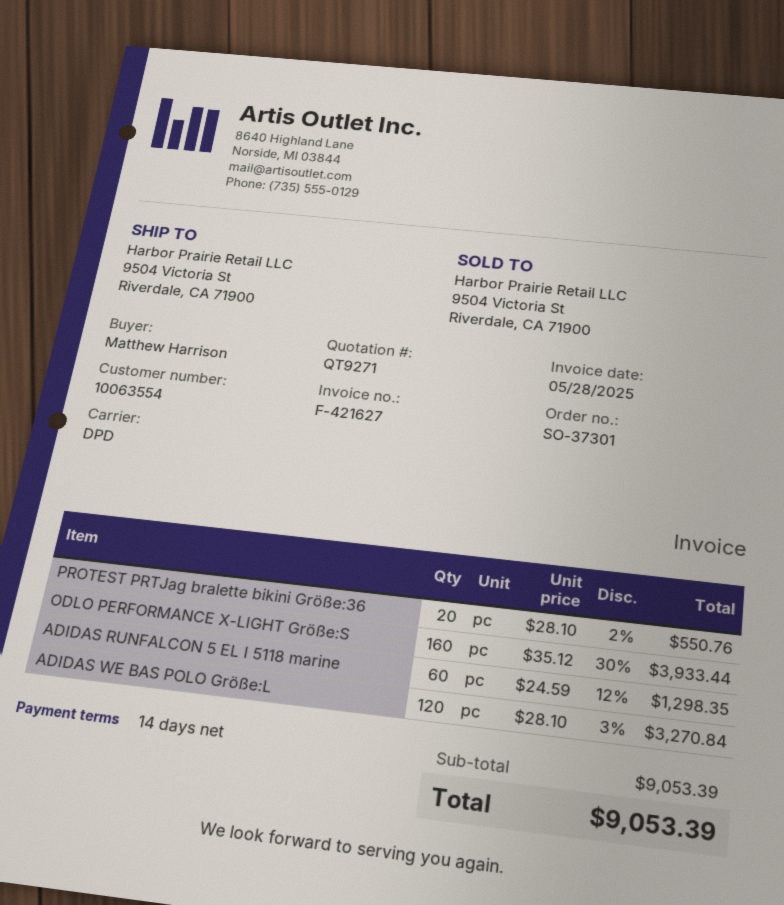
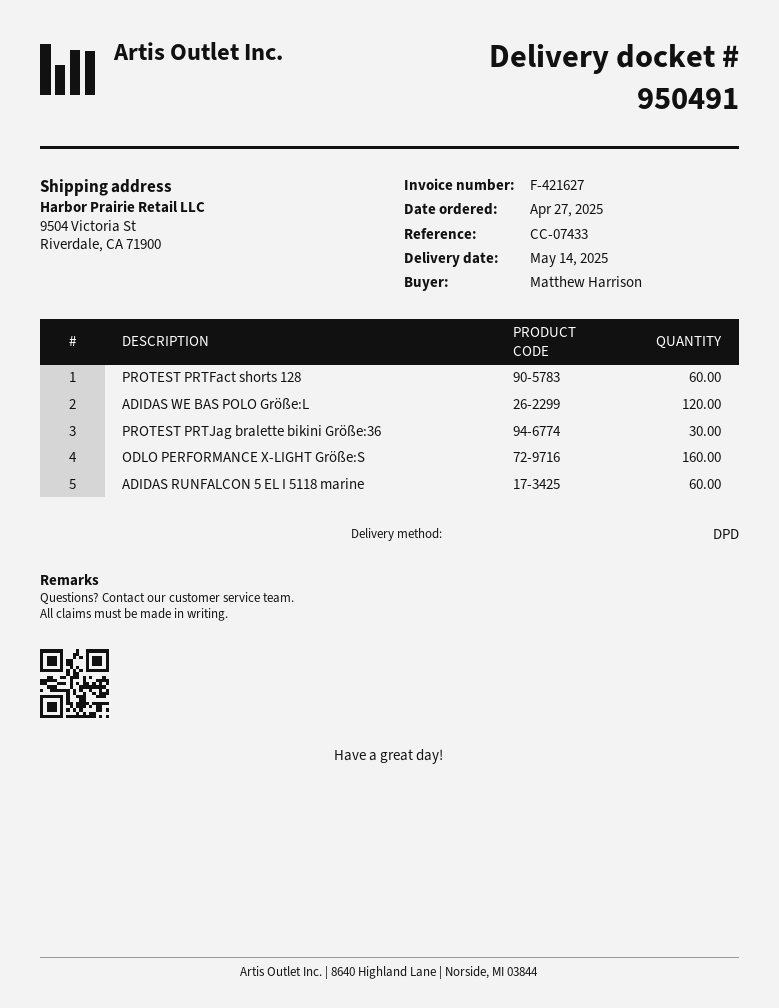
PROTEST PRTJag bralette bikini Größe:36: 20 -> 30
PROTEST PRTFact shorts 128: none -> 60

